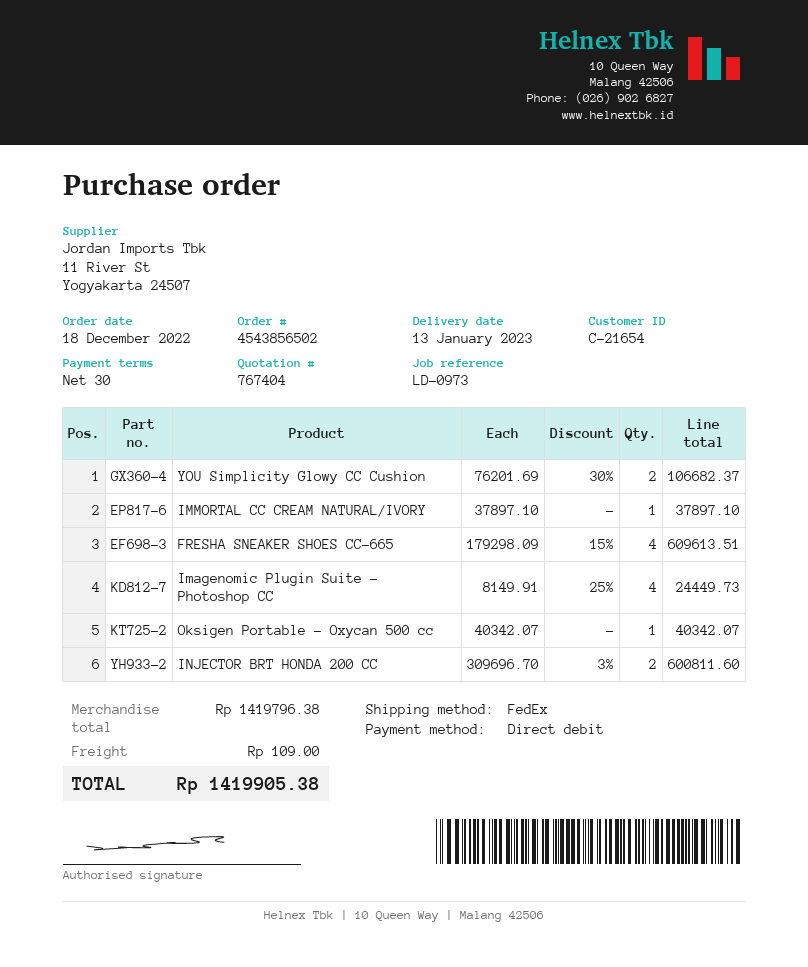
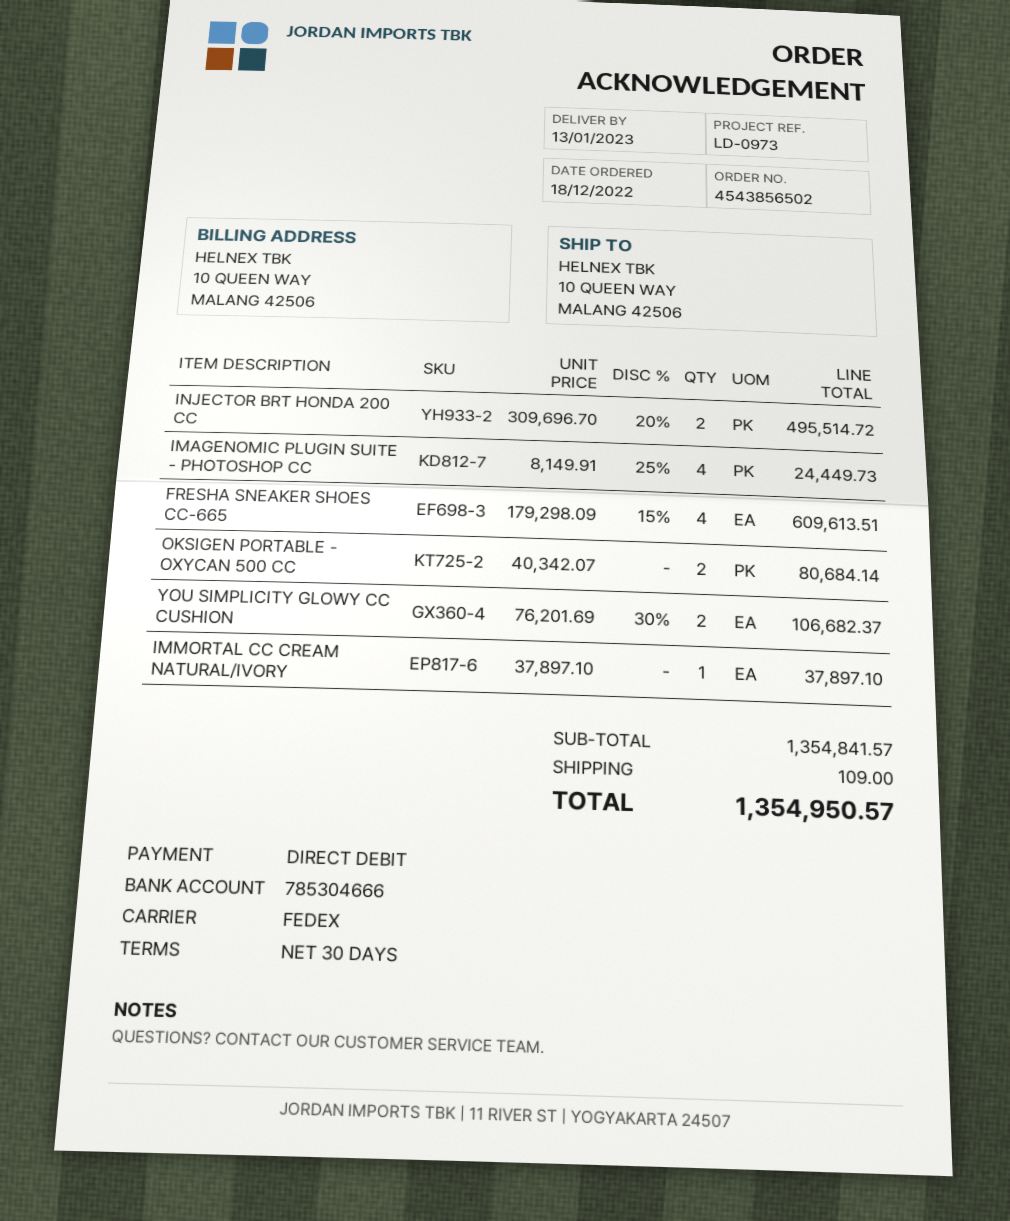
Oksigen Portable - Oxycan 500 cc: 1 x 40342.07 = 40342.07 -> 2 x 40342.07 = 80684.14
INJECTOR BRT HONDA 200 CC: 2 x 309696.70 - 3% = 600811.60 -> 2 x 309696.70 - 20% = 495514.72
subtotal: 1419796.38 -> 1354841.57
total: 1419905.38 -> 1354950.57

